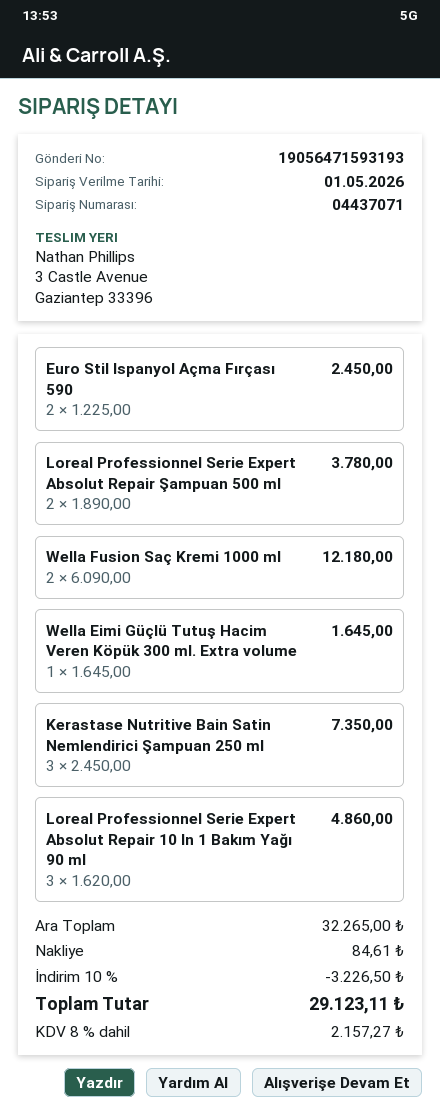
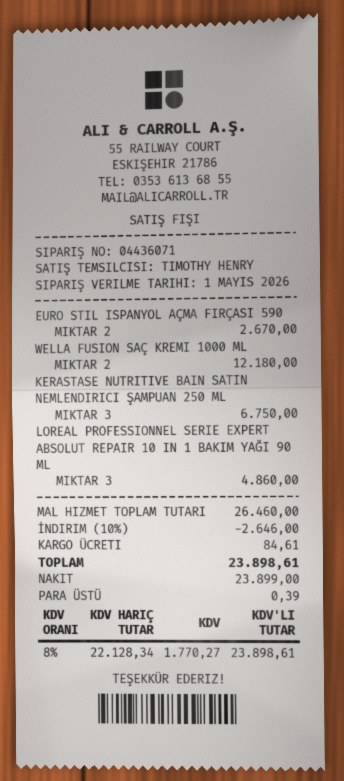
order number: 04437071 -> 04436071
Euro Stil Ispanyol Açma Fırçası 590: 2 for 2450.00 -> 2 for 2670.00
Loreal Professionnel Serie Expert Absolut Repair Şampuan 500 ml: 2 for 3780.00 -> none
Wella Eimi Güçlü Tutuş Hacim Veren Köpük 300 ml. Extra volume: 1 for 1645.00 -> none
Kerastase Nutritive Bain Satin Nemlendirici Şampuan 250 ml: 3 for 7350.00 -> 3 for 6750.00
subtotal: 32265.00 -> 26460.00
discount: 10% = 3226.50 -> 10% = 2646.00
tax: 8% = 2157.27 -> 8% = 1770.27
total: 29123.11 -> 23898.61

